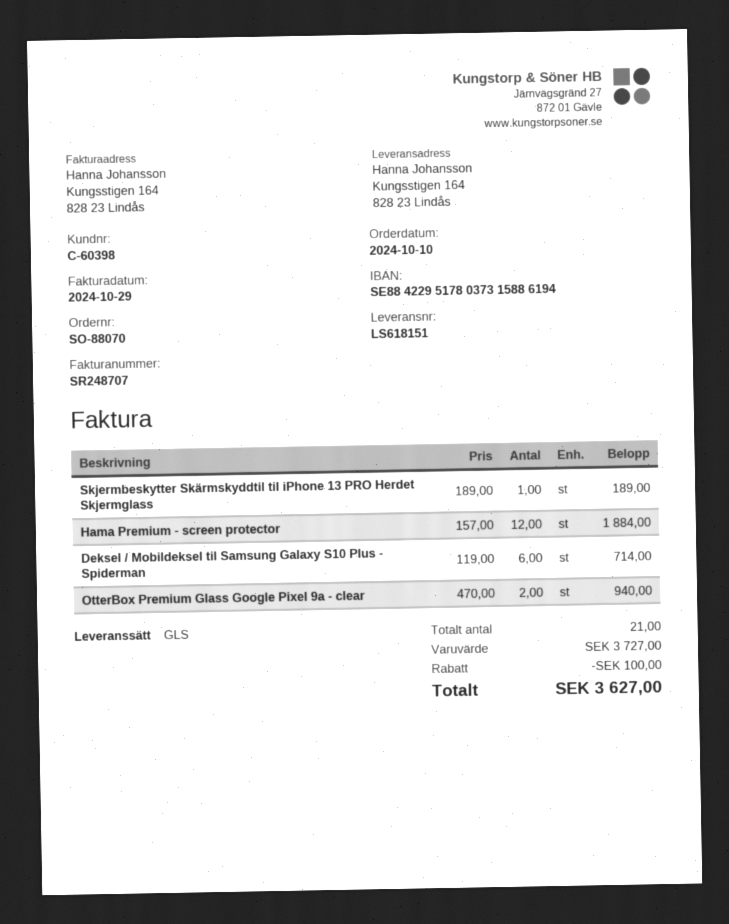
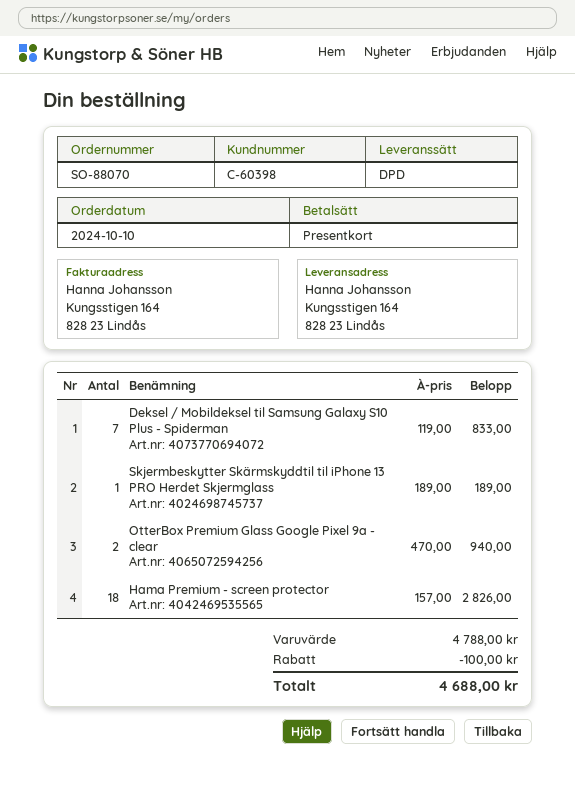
shipping method: GLS -> DPD
Hama Premium - screen protector: 12 x 157.00 = 1884.00 -> 18 x 157.00 = 2826.00
Deksel / Mobildeksel til Samsung Galaxy S10 Plus - Spiderman: 6 x 119.00 = 714.00 -> 7 x 119.00 = 833.00
subtotal: 3727.00 -> 4788.00
total: 3627.00 -> 4688.00

